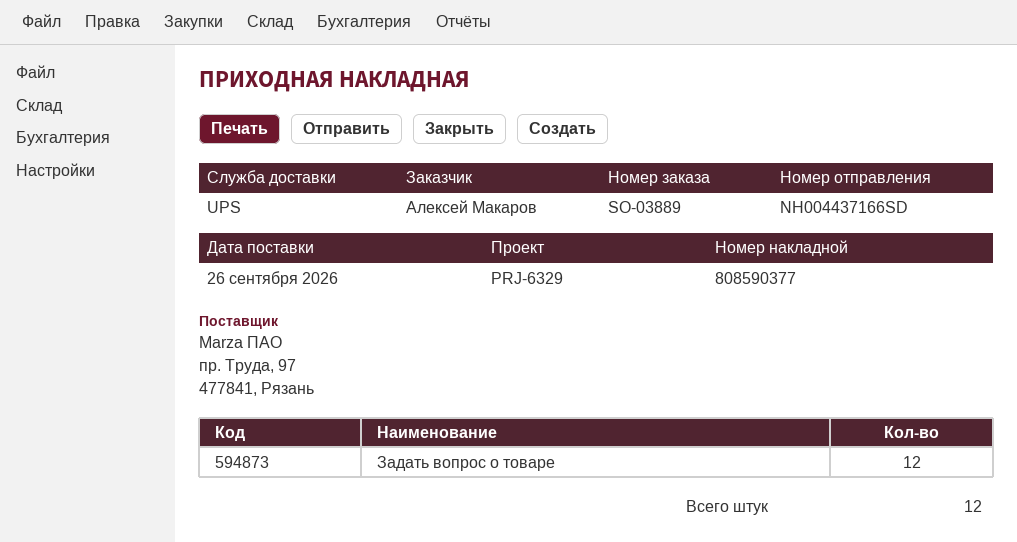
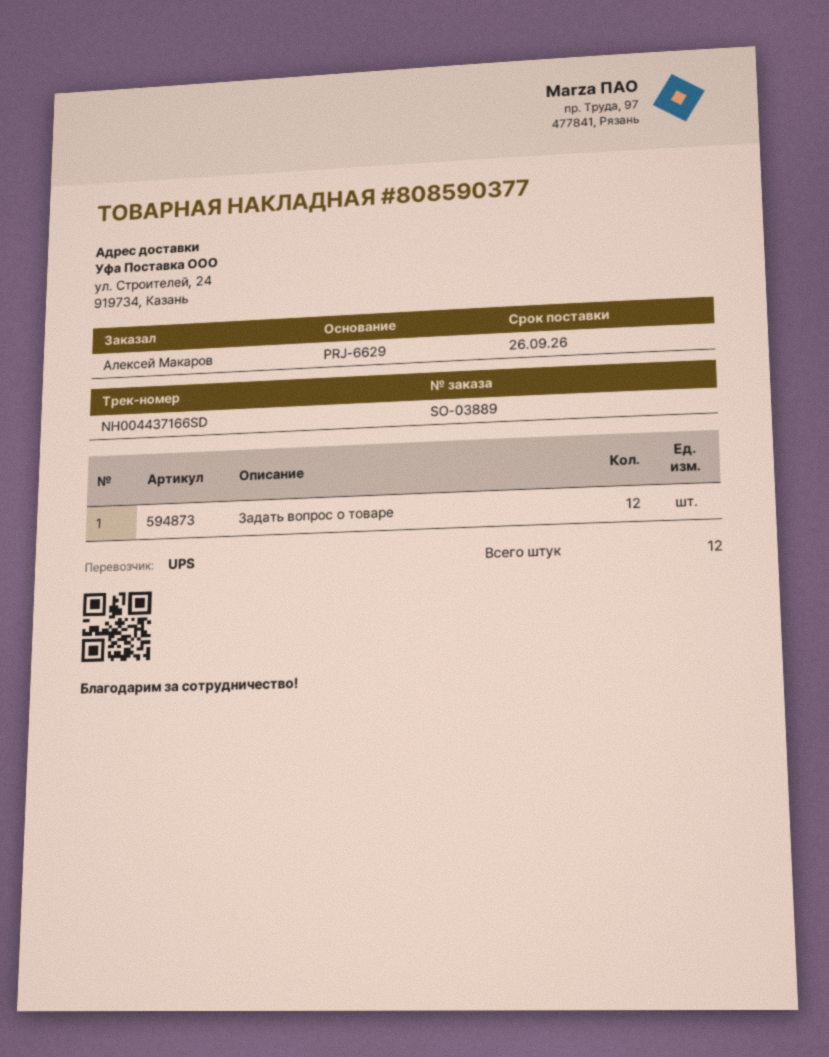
reference: PRJ-6329 -> PRJ-6629

